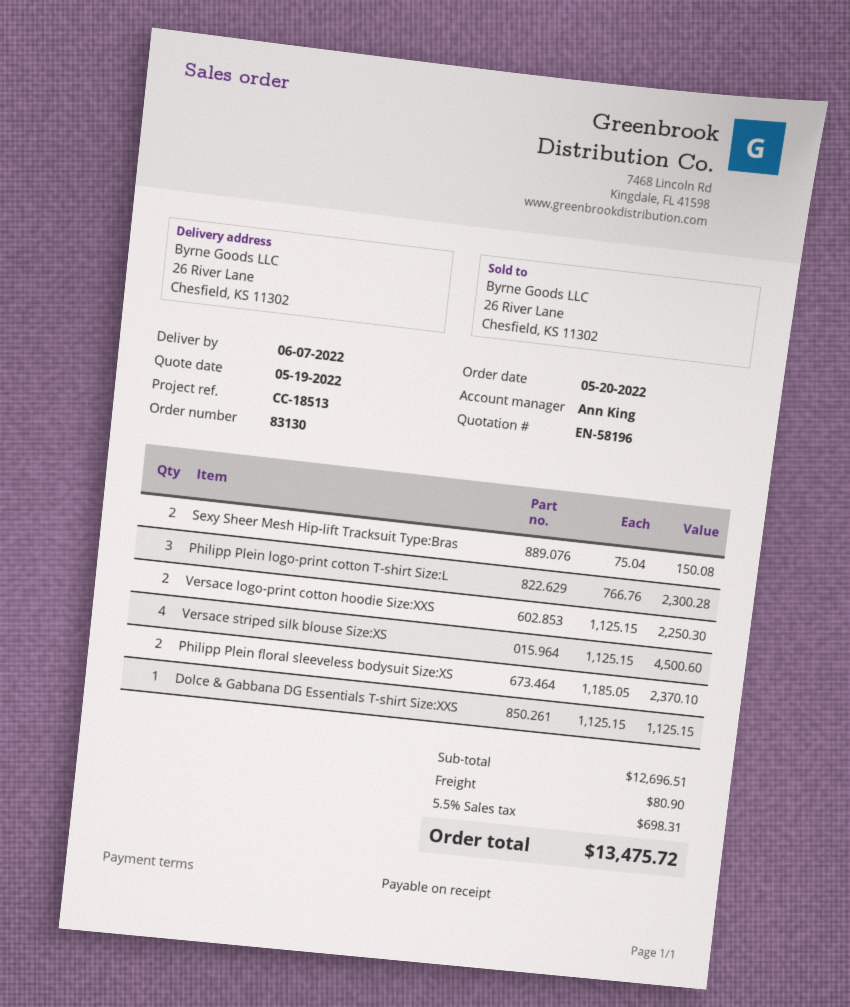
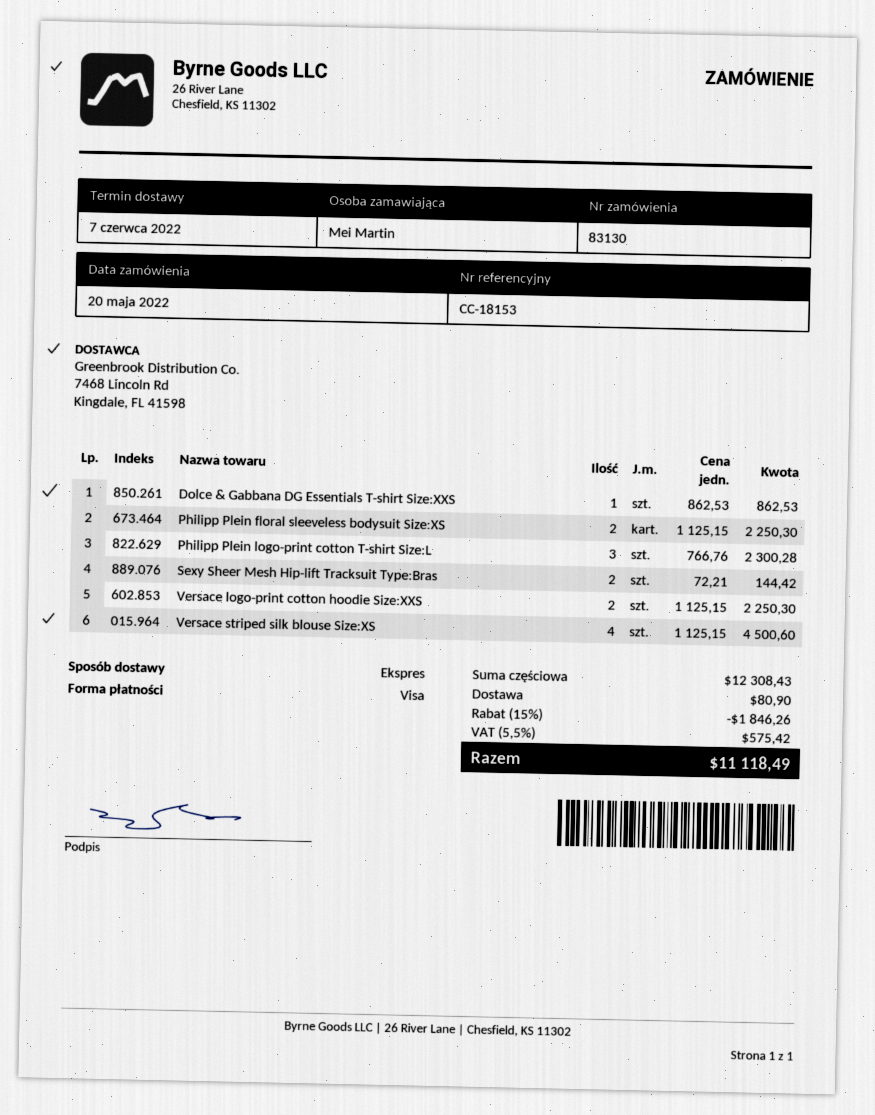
reference: CC-18513 -> CC-18153
Sexy Sheer Mesh Hip-lift Tracksuit Type:Bras: 2 x 75.04 = 150.08 -> 2 x 72.21 = 144.42
Philipp Plein floral sleeveless bodysuit Size:XS: 2 x 1185.05 = 2370.10 -> 2 x 1125.15 = 2250.30
Dolce & Gabbana DG Essentials T-shirt Size:XXS: 1 x 1125.15 = 1125.15 -> 1 x 862.53 = 862.53
subtotal: 12696.51 -> 12308.43
discount: none -> 15% = 1846.26
tax: 5.5% = 698.31 -> 5.5% = 575.42
total: 13475.72 -> 11118.49

